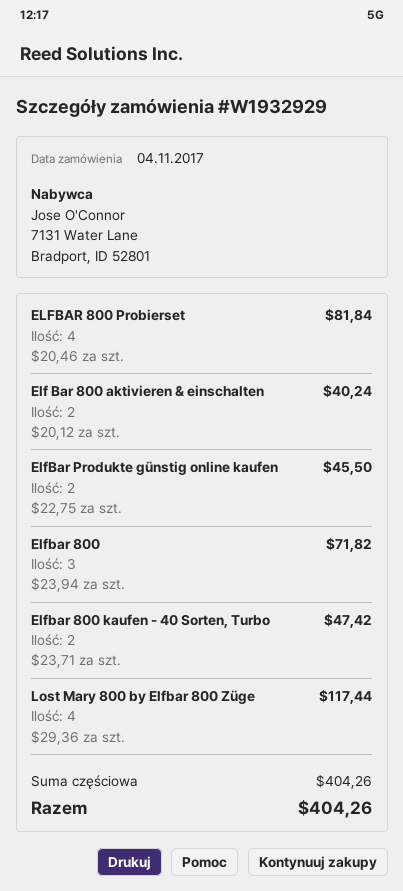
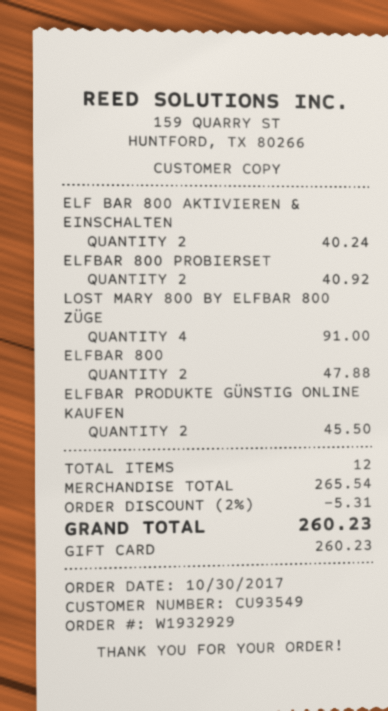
order date: 2017-11-04 -> 2017-10-30
ELFBAR 800 Probierset: 4 for 81.84 -> 2 for 40.92
Elfbar 800: 3 for 71.82 -> 2 for 47.88
Elfbar 800 kaufen - 40 Sorten, Turbo: 2 for 47.42 -> none
Lost Mary 800 by Elfbar 800 Züge: 4 for 117.44 -> 4 for 91.00
subtotal: 404.26 -> 265.54
discount: none -> 2% = 5.31
total: 404.26 -> 260.23

